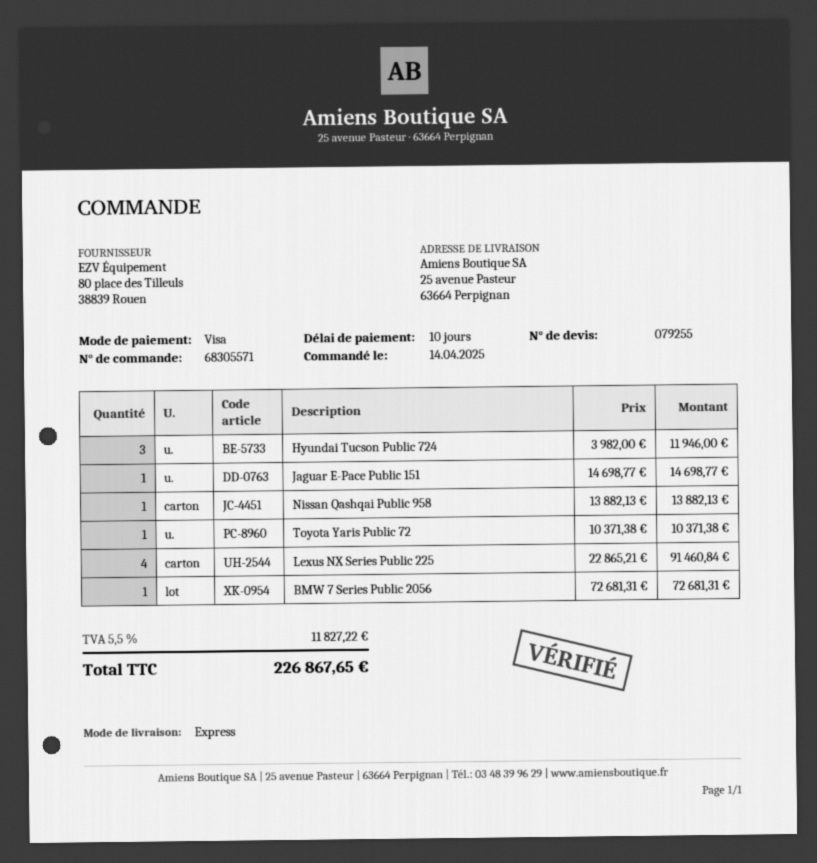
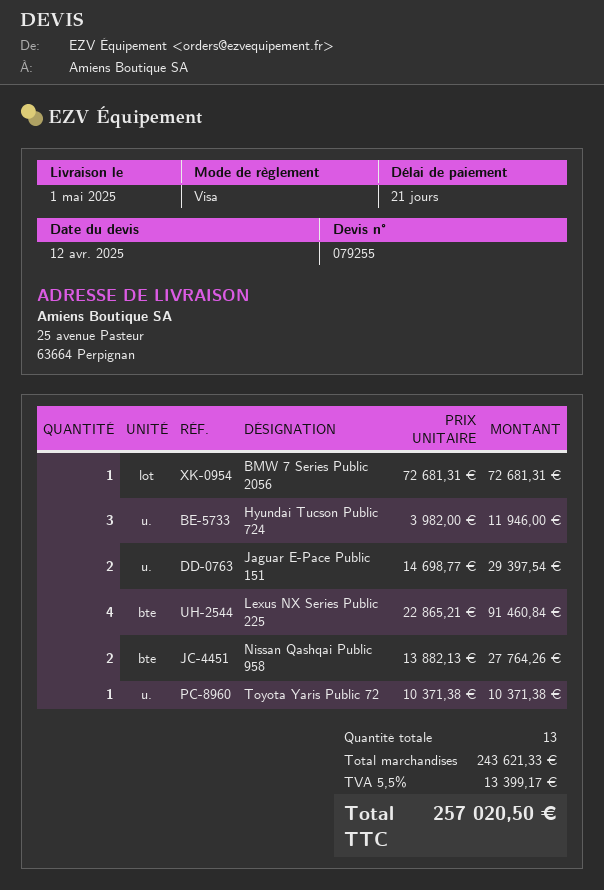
payment terms: 10 days -> 21 days
Jaguar E-Pace Public 151: 1 x 14698.77 = 14698.77 -> 2 x 14698.77 = 29397.54
Nissan Qashqai Public 958: 1 x 13882.13 = 13882.13 -> 2 x 13882.13 = 27764.26
tax: 5.5% = 11827.22 -> 5.5% = 13399.17
total: 226867.65 -> 257020.50

